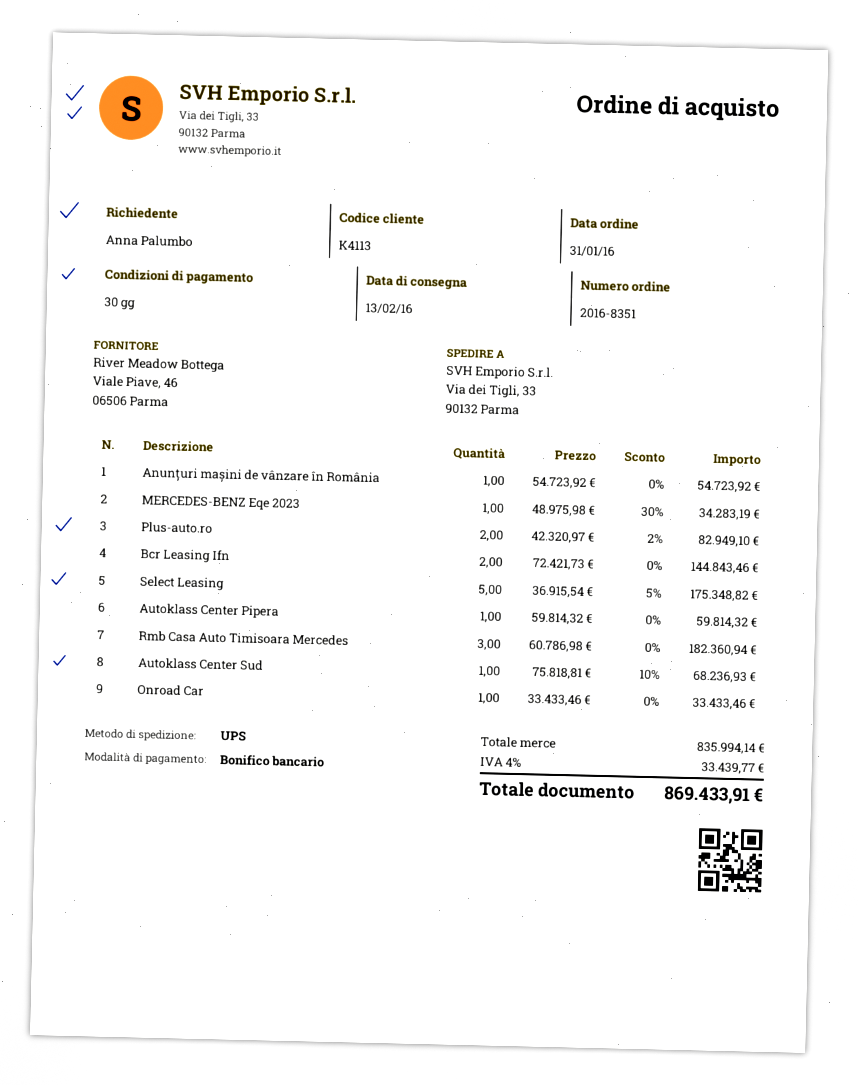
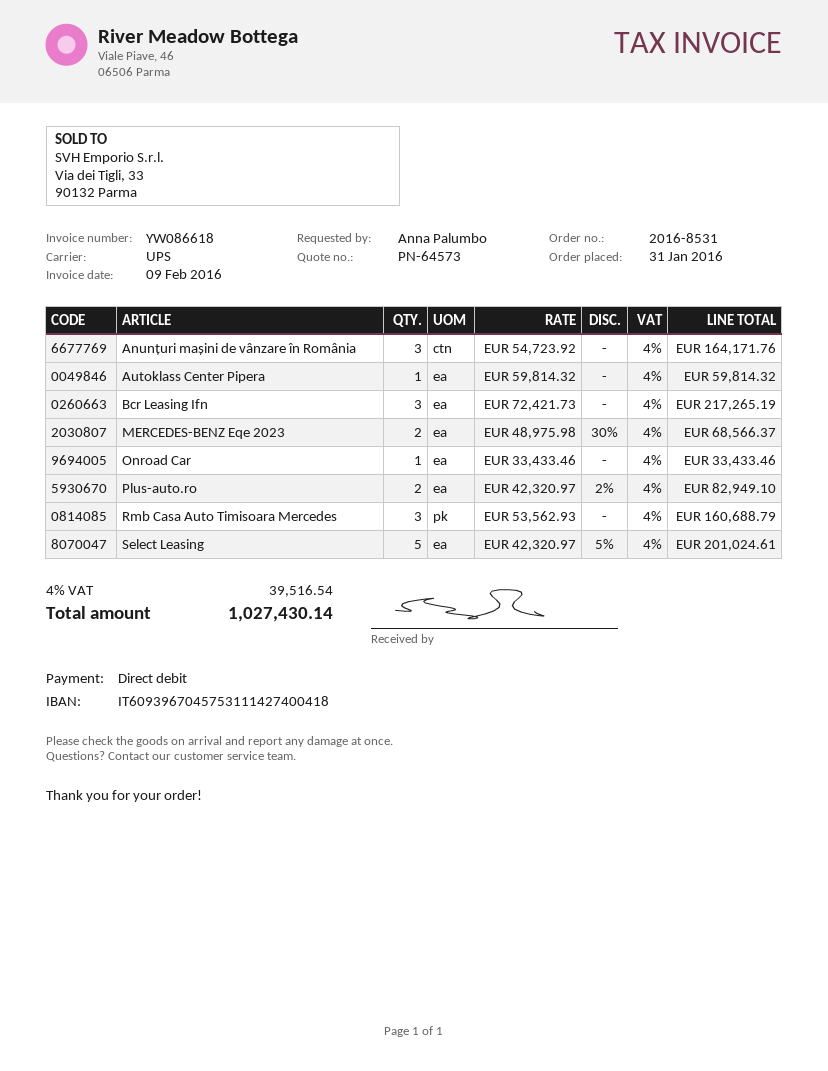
order number: 2016-8351 -> 2016-8531
payment method: bank transfer -> direct debit
Anunțuri mașini de vânzare în România: 1 x 54723.92 = 54723.92 -> 3 x 54723.92 = 164171.76
MERCEDES-BENZ Eqe 2023: 1 x 48975.98 - 30% = 34283.19 -> 2 x 48975.98 - 30% = 68566.37
Bcr Leasing Ifn: 2 x 72421.73 = 144843.46 -> 3 x 72421.73 = 217265.19
Select Leasing: 5 x 36915.54 - 5% = 175348.82 -> 5 x 42320.97 - 5% = 201024.61
Rmb Casa Auto Timisoara Mercedes: 3 x 60786.98 = 182360.94 -> 3 x 53562.93 = 160688.79
Autoklass Center Sud: 1 x 75818.81 - 10% = 68236.93 -> none
tax: 4% = 33439.77 -> 4% = 39516.54
total: 869433.91 -> 1027430.14

